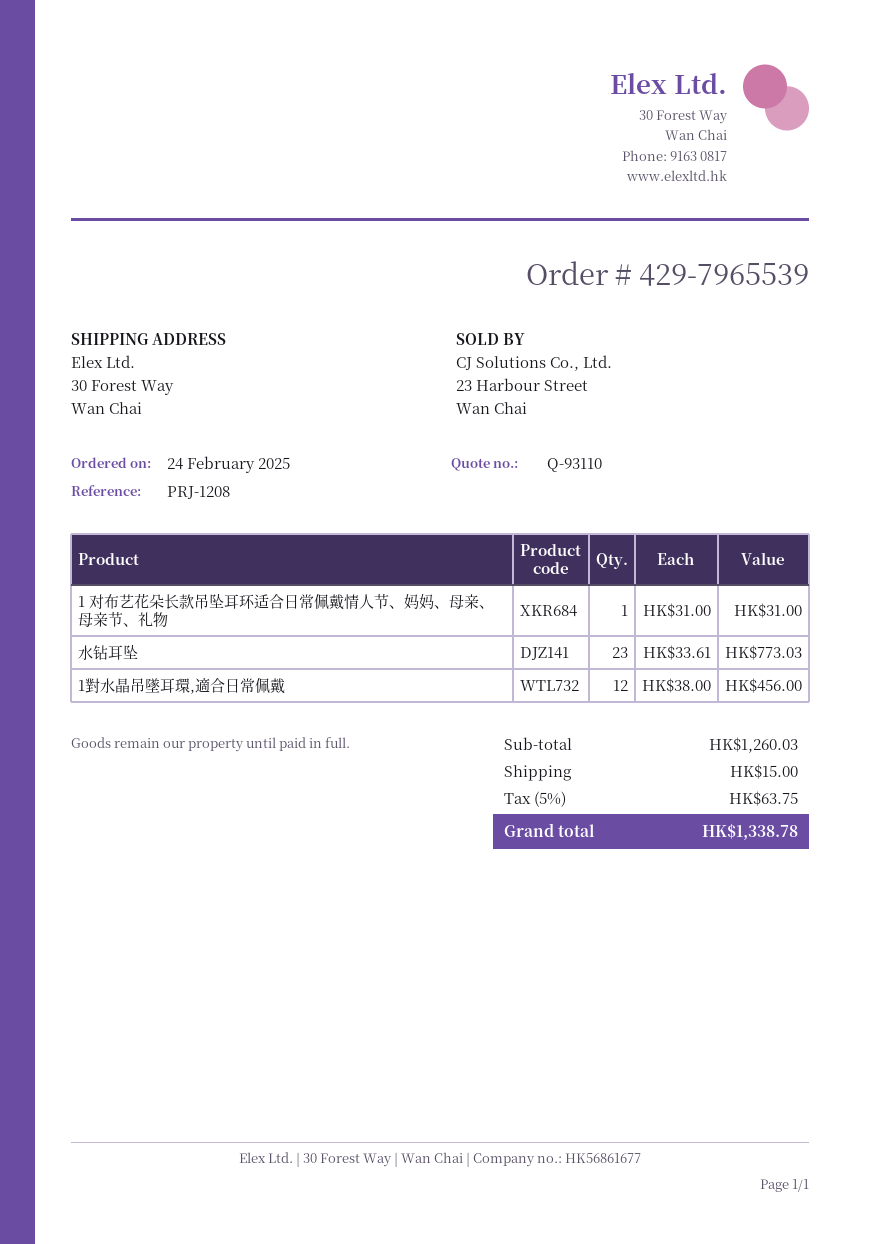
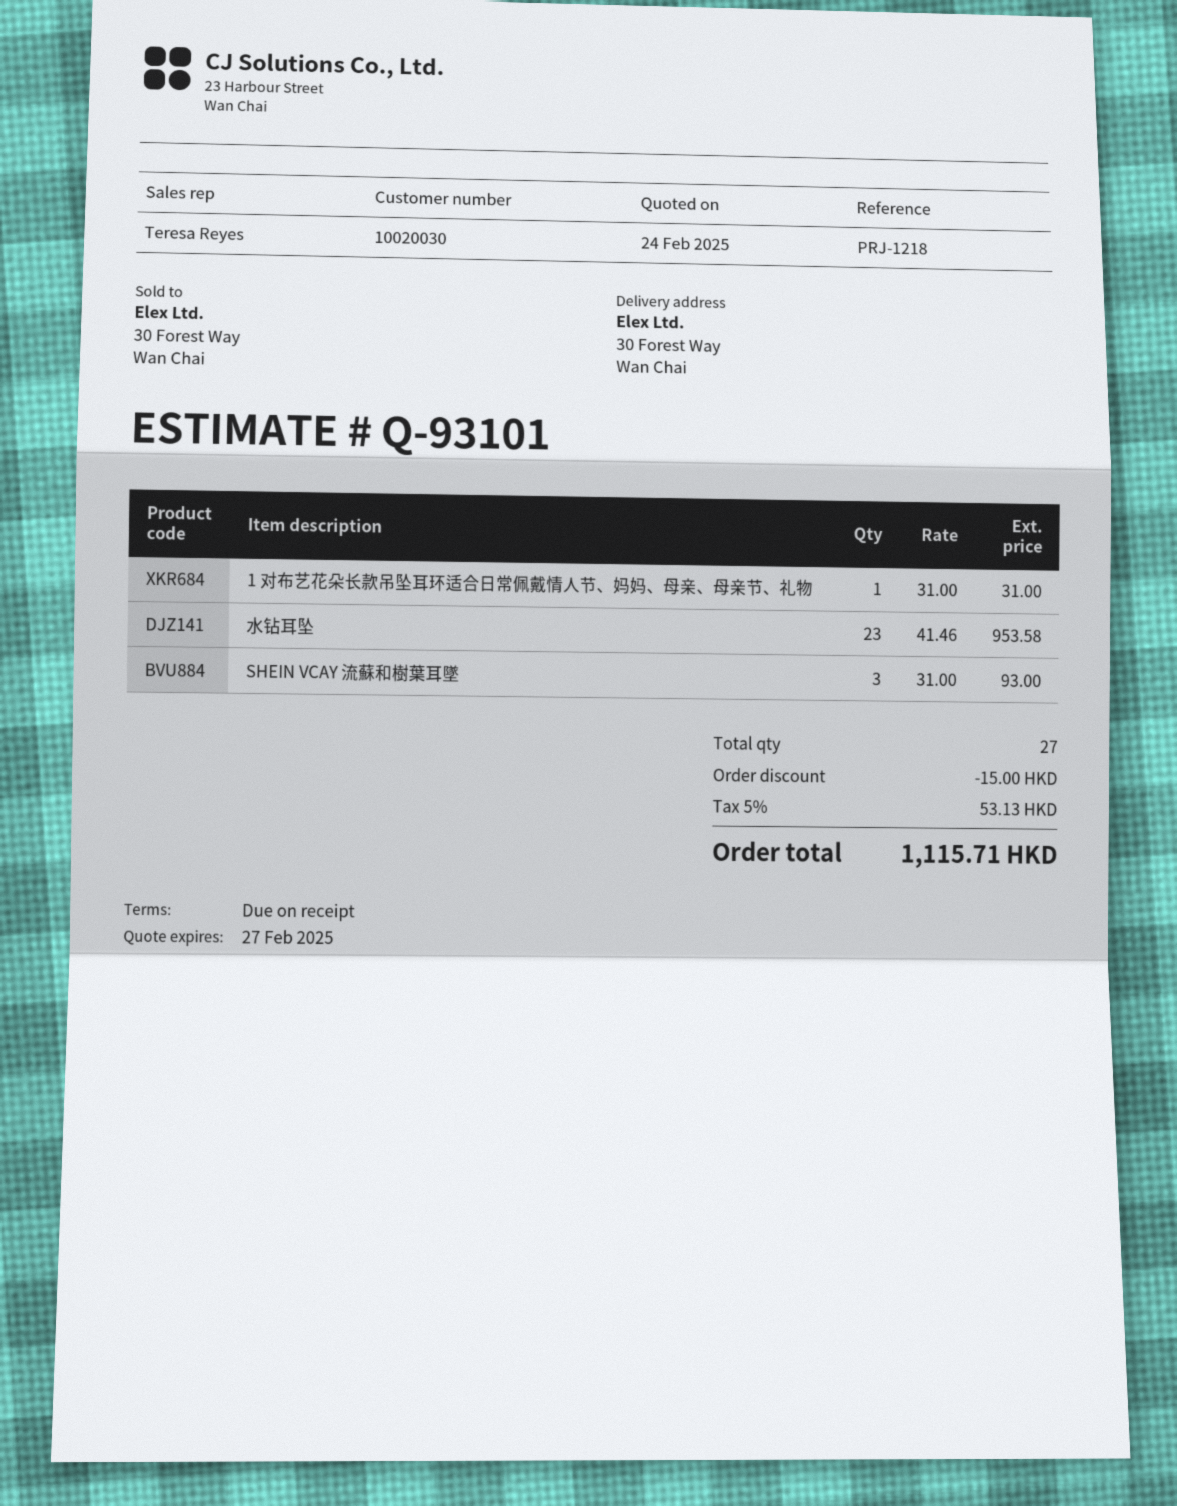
quote number: Q-93110 -> Q-93101
reference: PRJ-1208 -> PRJ-1218
水钻耳坠: 23 x 33.61 = 773.03 -> 23 x 41.46 = 953.58
1對水晶吊墜耳環,適合日常佩戴: 12 x 38.00 = 456.00 -> none
SHEIN VCAY 流蘇和樹葉耳墜: none -> 3 x 31.00 = 93.00
discount: none -> 15.00
shipping: 15.00 -> none
tax: 5% = 63.75 -> 5% = 53.13
total: 1338.78 -> 1115.71

